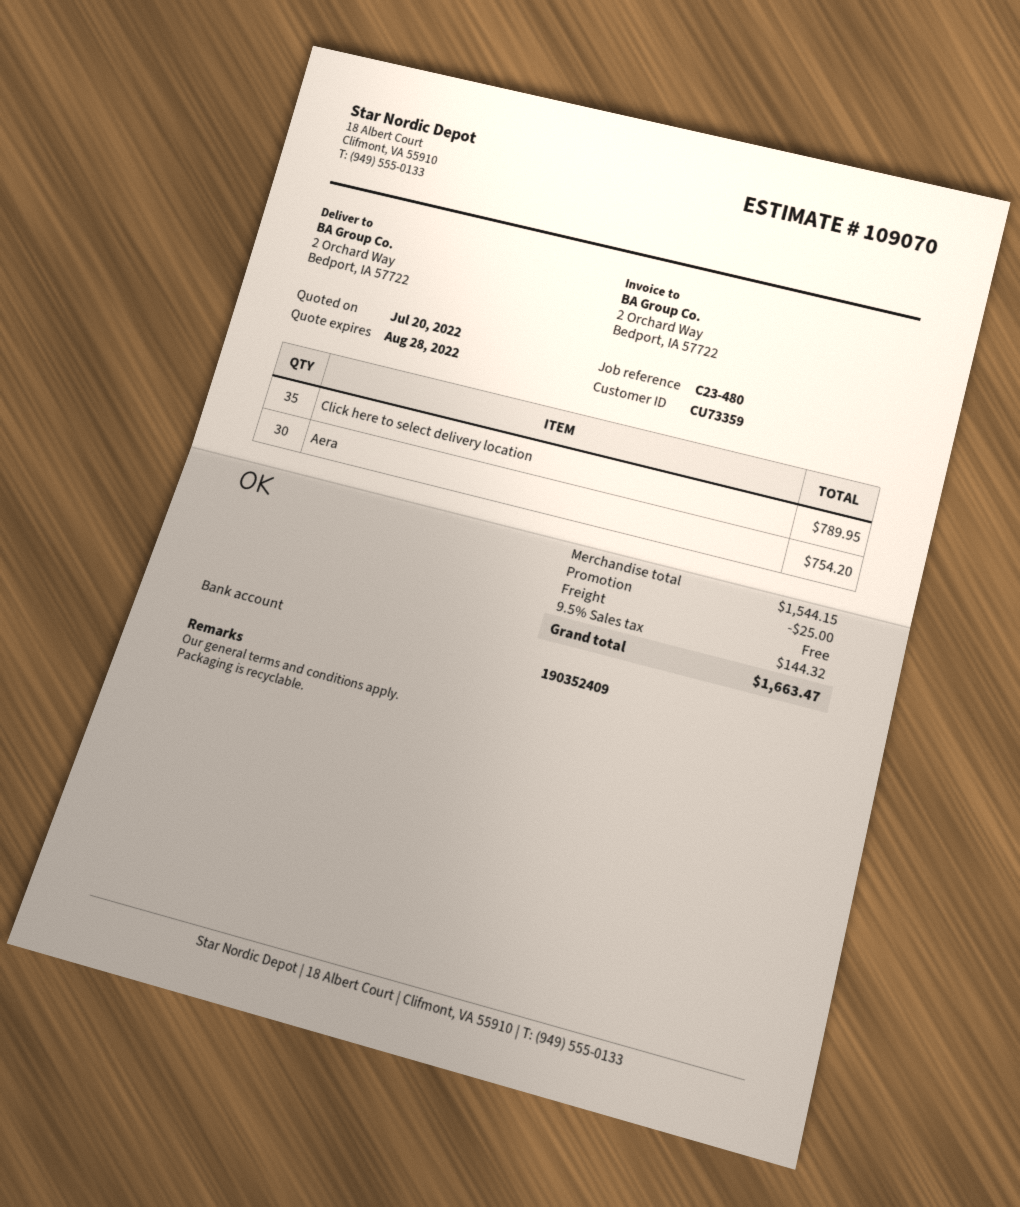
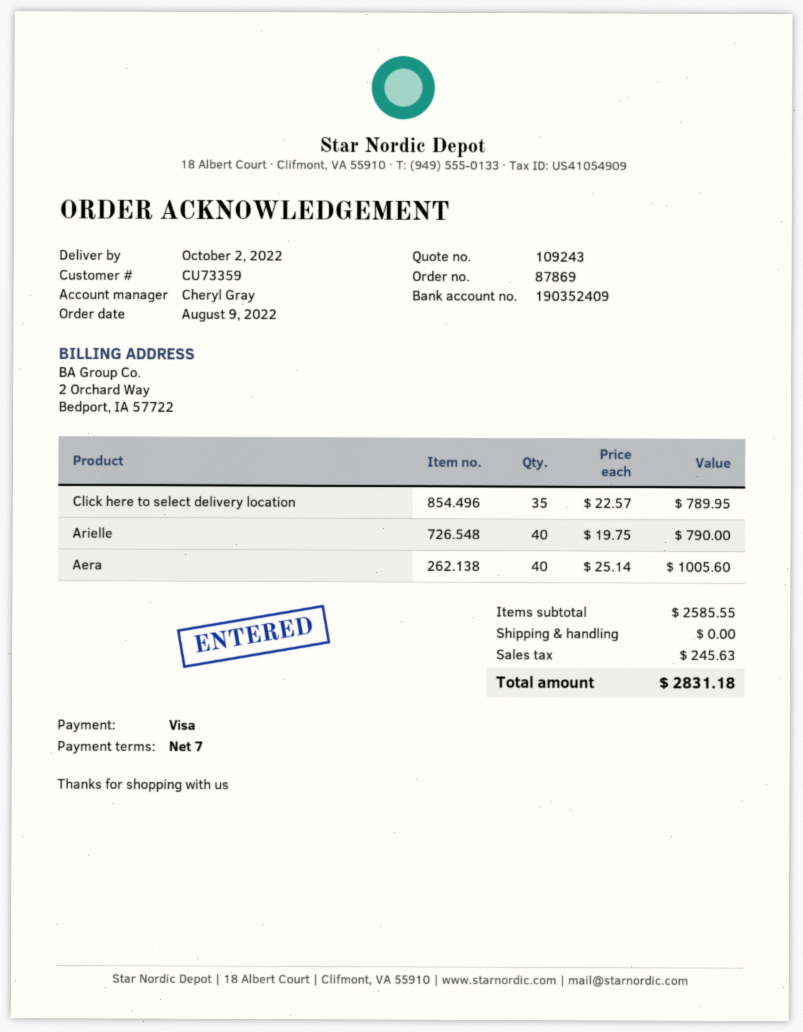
quote number: 109070 -> 109243
Aera: 30 for 754.20 -> 40 for 1005.60
Arielle: none -> 40 for 790.00
subtotal: 1544.15 -> 2585.55
discount: 25.00 -> none
tax: 144.32 -> 245.63
total: 1663.47 -> 2831.18

